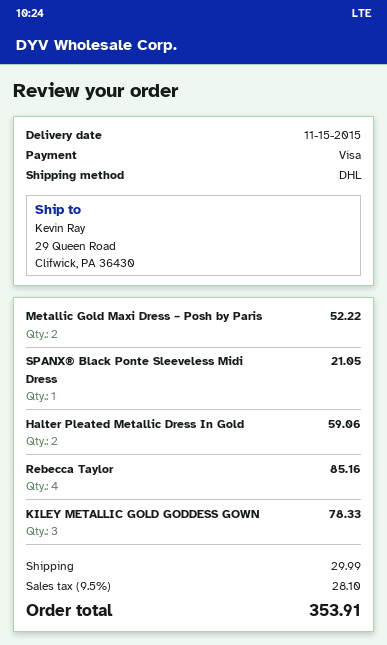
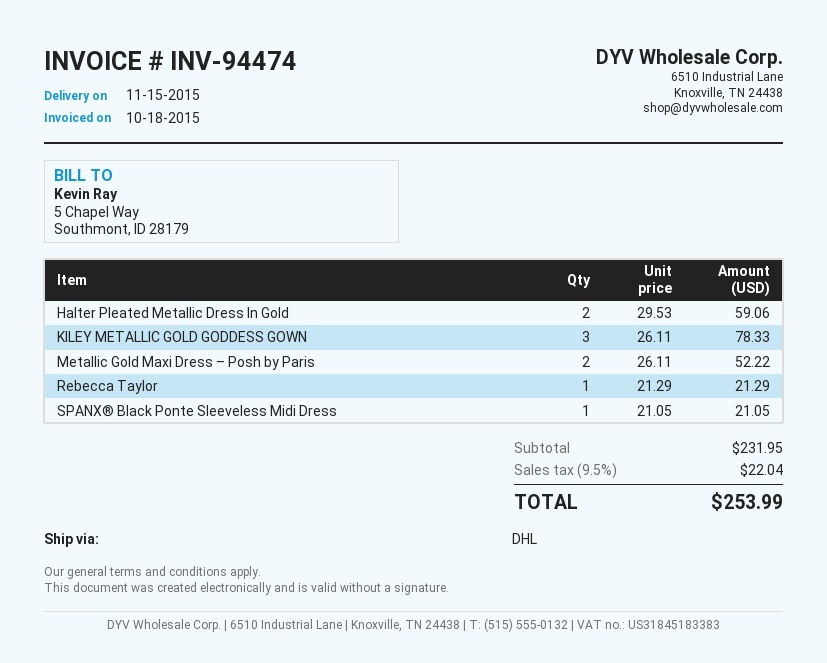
Rebecca Taylor: 4 for 85.16 -> 1 for 21.29
shipping: 29.99 -> none
tax: 9.5% = 28.10 -> 9.5% = 22.04
total: 353.91 -> 253.99

